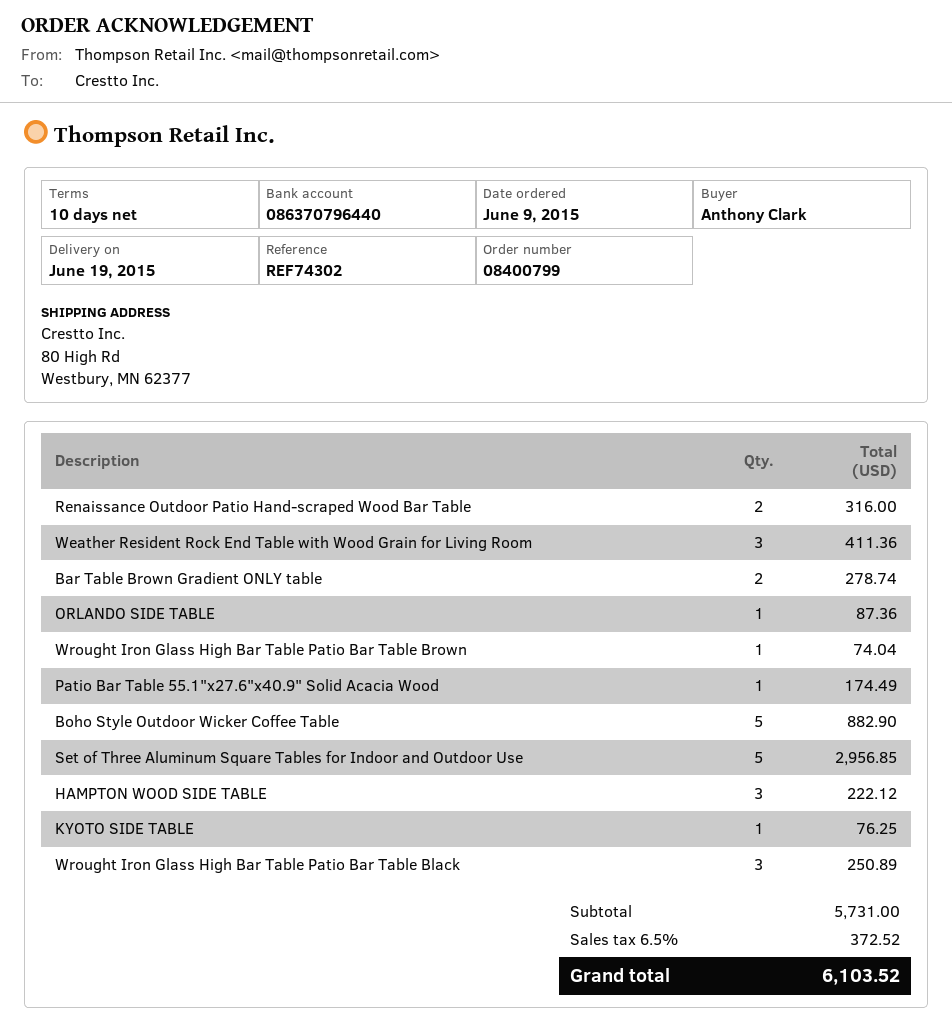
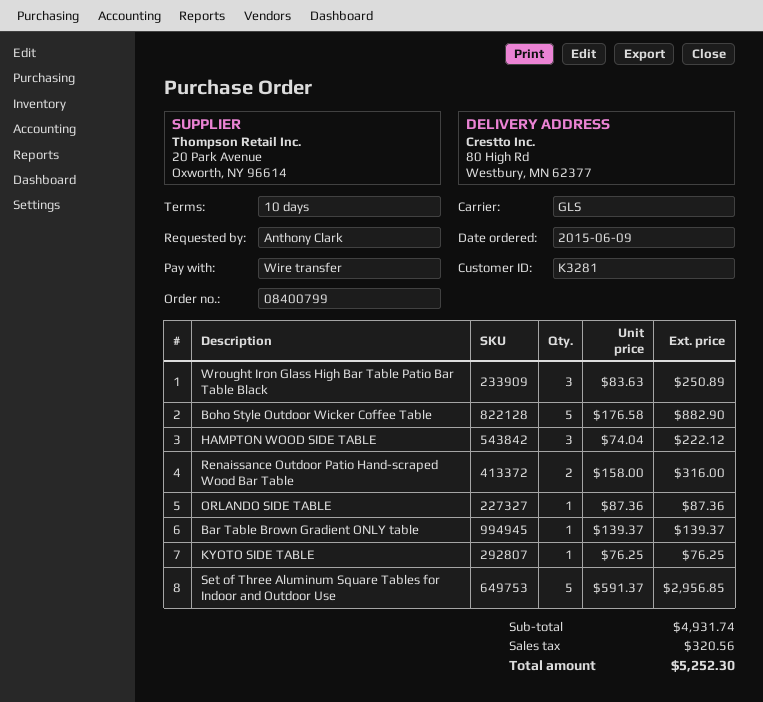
Weather Resident Rock End Table with Wood Grain for Living Room: 3 for 411.36 -> none
Bar Table Brown Gradient ONLY table: 2 for 278.74 -> 1 for 139.37
Wrought Iron Glass High Bar Table Patio Bar Table Brown: 1 for 74.04 -> none
Patio Bar Table 55.1"x27.6"x40.9" Solid Acacia Wood: 1 for 174.49 -> none
subtotal: 5731.00 -> 4931.74
tax: 372.52 -> 320.56
total: 6103.52 -> 5252.30

